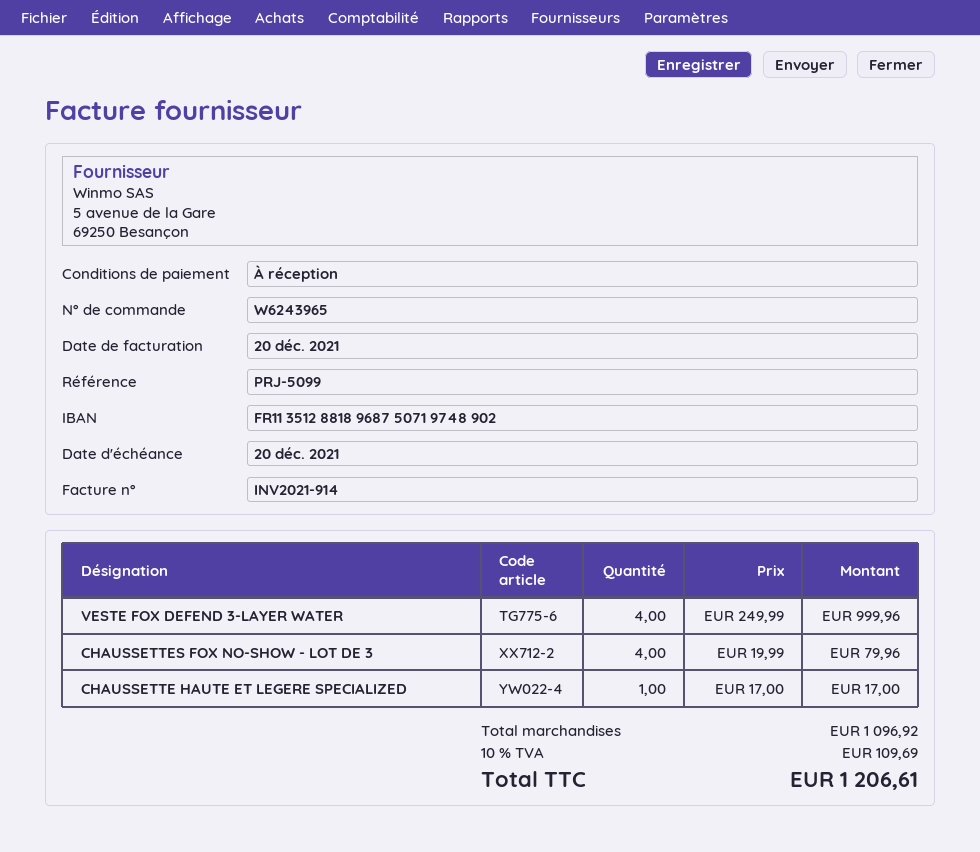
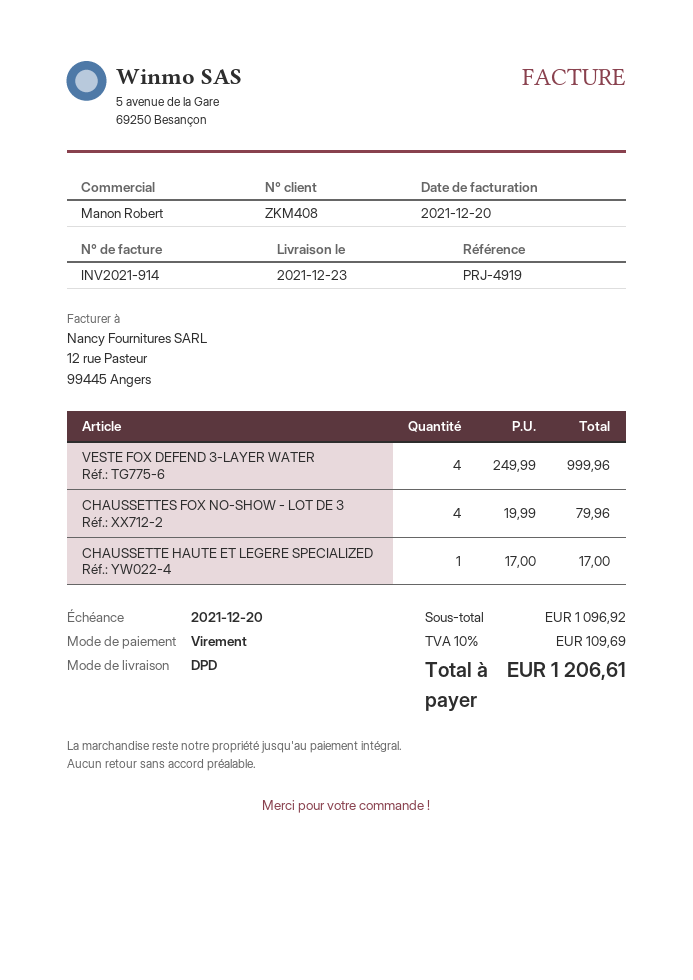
reference: PRJ-5099 -> PRJ-4919

